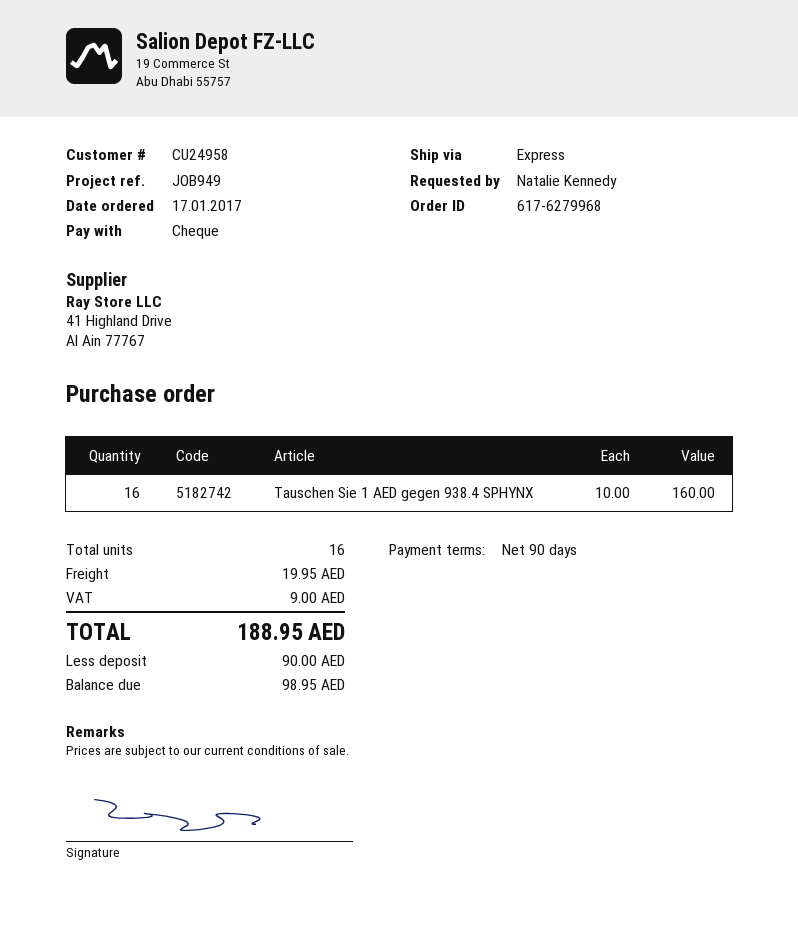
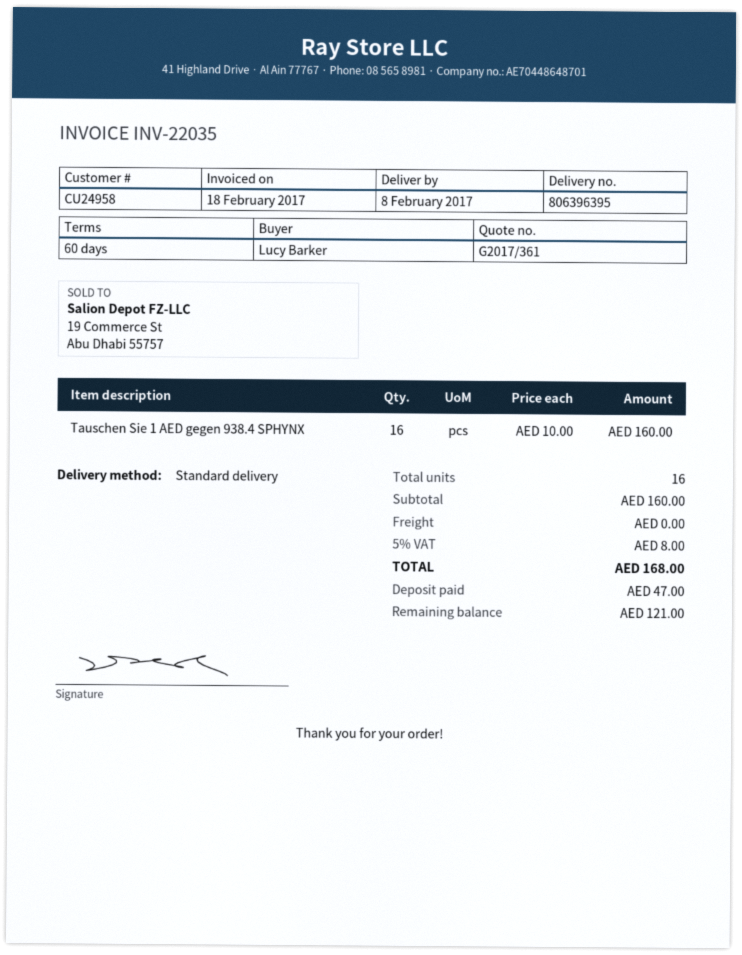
payment terms: 90 days -> 60 days
ordered by: Natalie Kennedy -> Lucy Barker
shipping method: express -> standard
shipping: 19.95 -> 0.00
tax: 9.00 -> 8.00
total: 188.95 -> 168.00
deposit: 90.00 -> 47.00
balance: 98.95 -> 121.00

